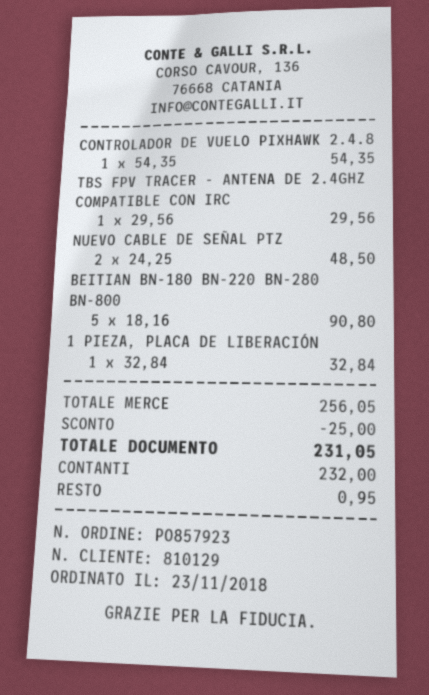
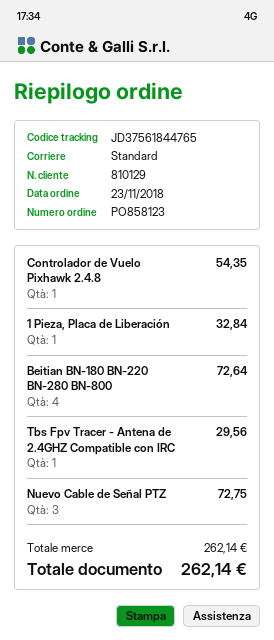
order number: PO857923 -> PO858123
NUEVO CABLE DE SEÑAL PTZ: 2 for 48.50 -> 3 for 72.75
BEITIAN BN-180 BN-220 BN-280 BN-800: 5 for 90.80 -> 4 for 72.64
subtotal: 256.05 -> 262.14
discount: 25.00 -> none
total: 231.05 -> 262.14

